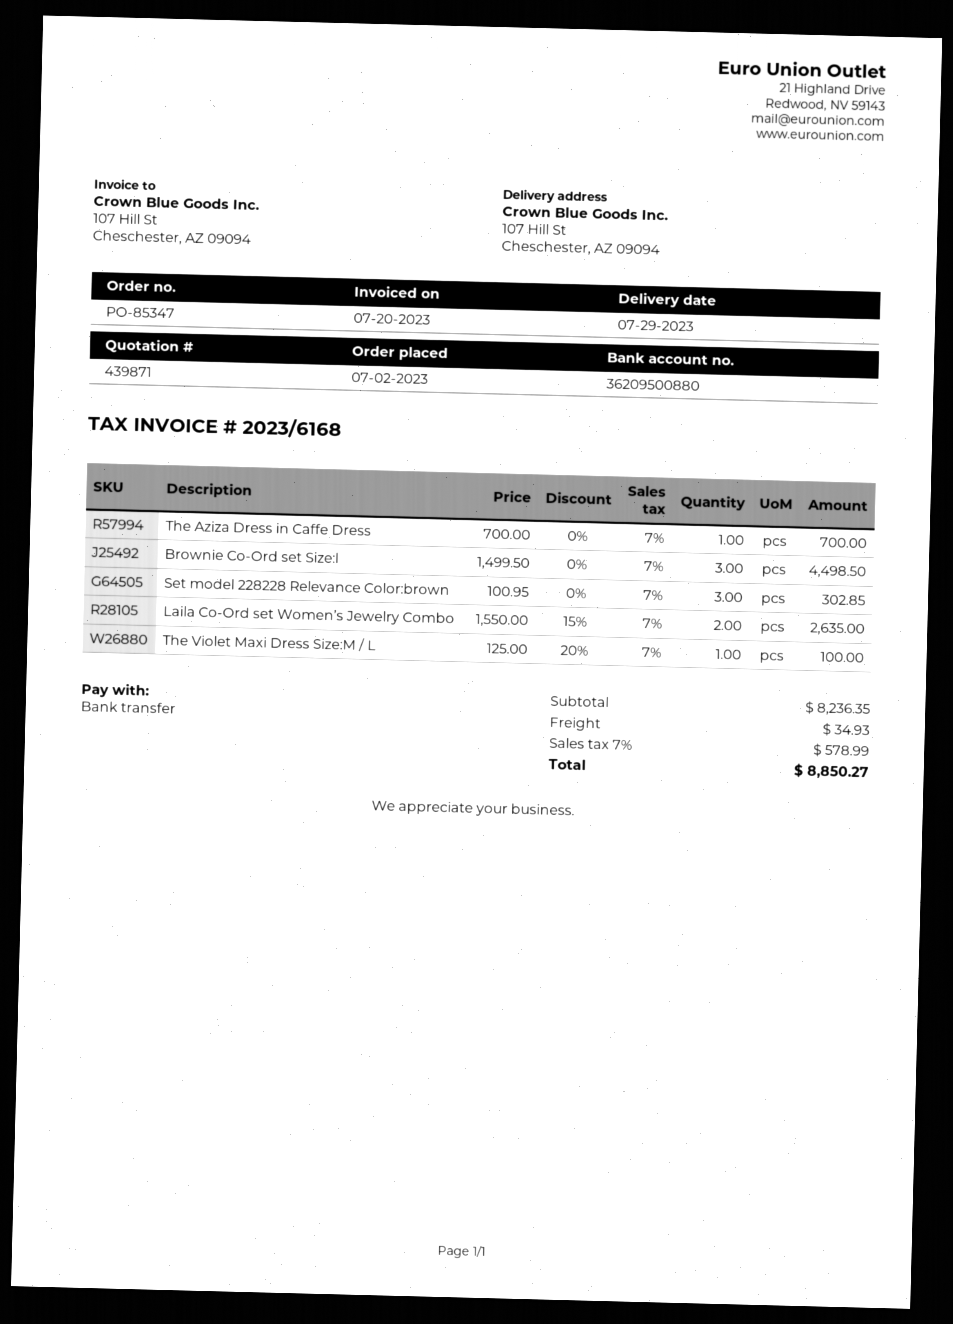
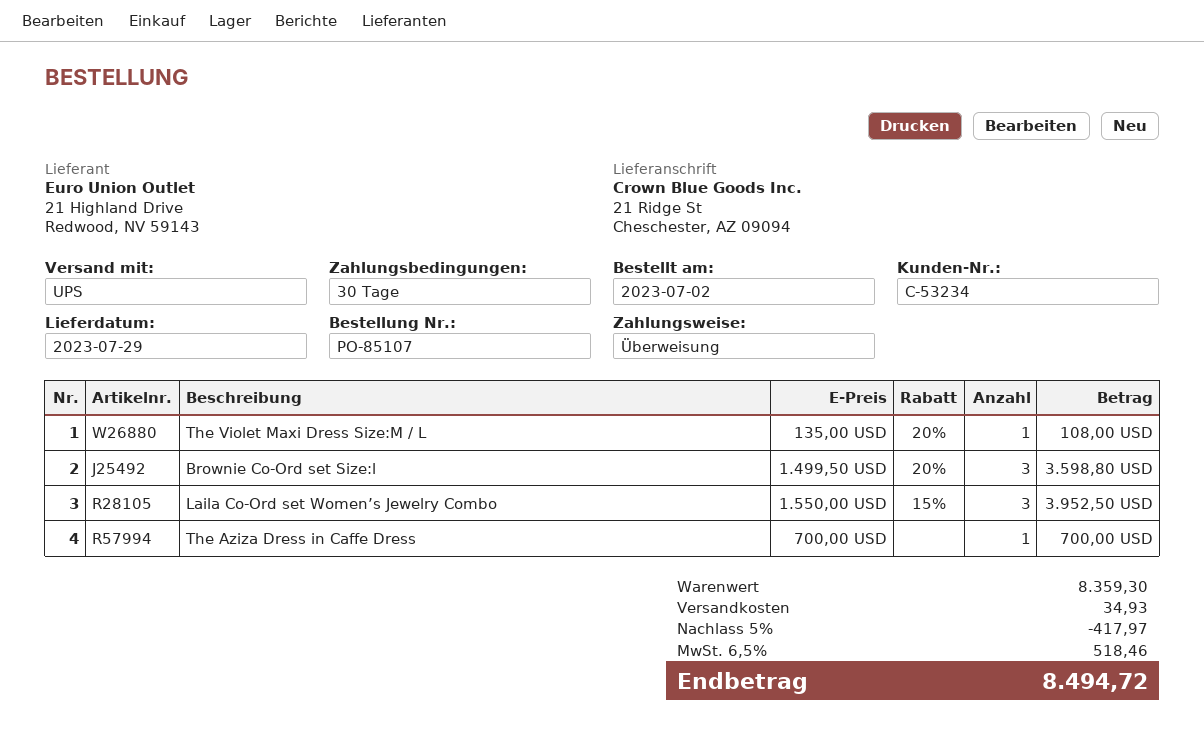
order number: PO-85347 -> PO-85107
ship to: 107 Hill St, Cheschester, AZ 09094 -> 21 Ridge St, Cheschester, AZ 09094
Brownie Co-Ord set Size:l: 3 x 1499.50 = 4498.50 -> 3 x 1499.50 - 20% = 3598.80
Set model 228228 Relevance Color:brown: 3 x 100.95 = 302.85 -> none
Laila Co-Ord set Women’s Jewelry Combo: 2 x 1550.00 - 15% = 2635.00 -> 3 x 1550.00 - 15% = 3952.50
The Violet Maxi Dress Size:M / L: 1 x 125.00 - 20% = 100.00 -> 1 x 135.00 - 20% = 108.00
subtotal: 8236.35 -> 8359.30
discount: none -> 5% = 417.97
tax: 7% = 578.99 -> 6.5% = 518.46
total: 8850.27 -> 8494.72

